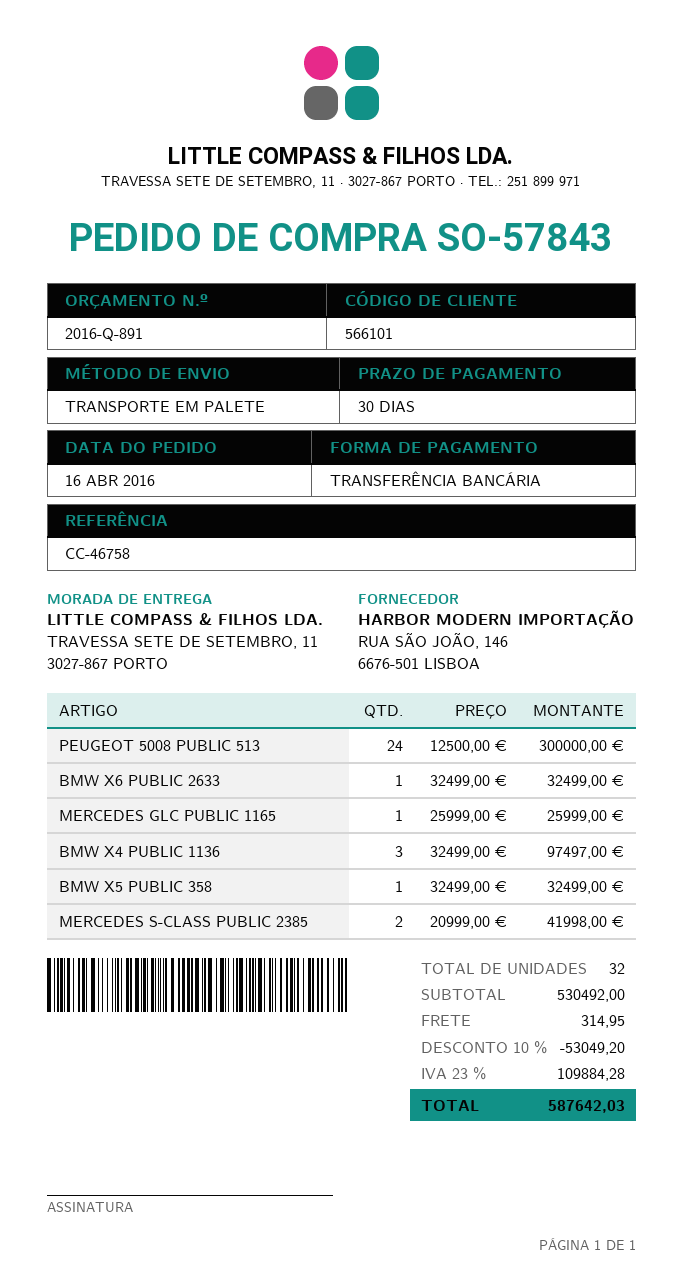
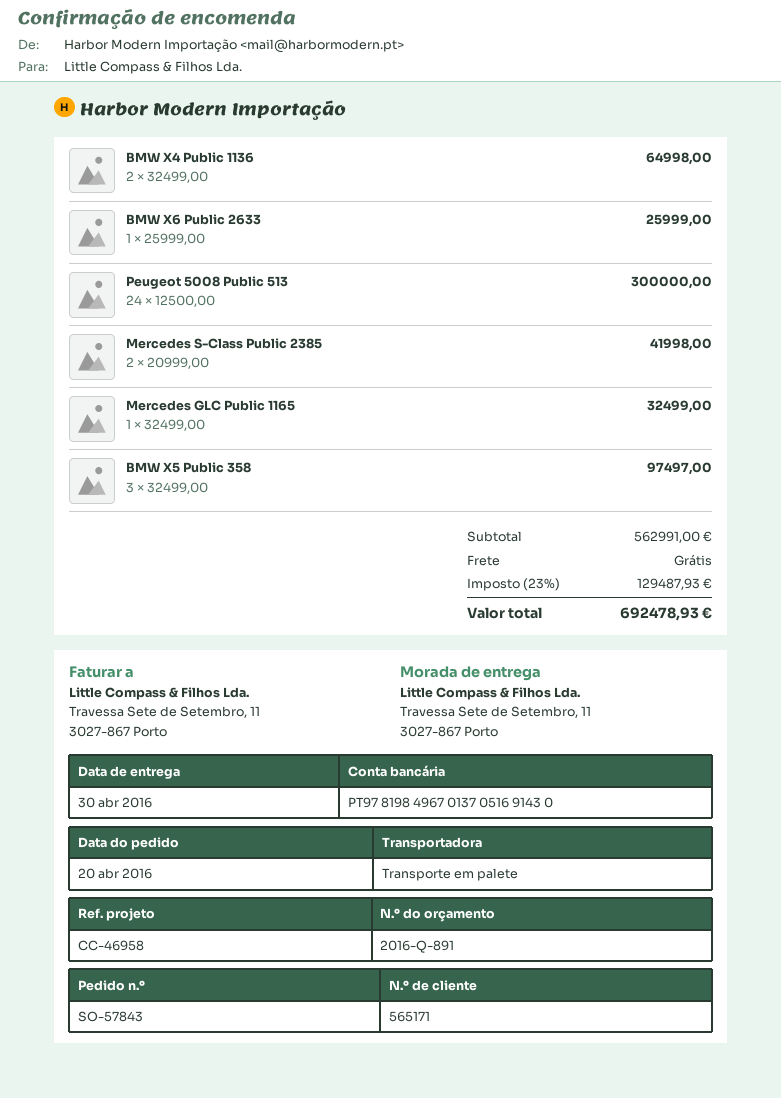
order date: 2016-04-16 -> 2016-04-20
customer number: 566101 -> 565171
reference: CC-46758 -> CC-46958
BMW X6 PUBLIC 2633: 1 x 32499.00 = 32499.00 -> 1 x 25999.00 = 25999.00
MERCEDES GLC PUBLIC 1165: 1 x 25999.00 = 25999.00 -> 1 x 32499.00 = 32499.00
BMW X4 PUBLIC 1136: 3 x 32499.00 = 97497.00 -> 2 x 32499.00 = 64998.00
BMW X5 PUBLIC 358: 1 x 32499.00 = 32499.00 -> 3 x 32499.00 = 97497.00
subtotal: 530492.00 -> 562991.00
discount: 10% = 53049.20 -> none
shipping: 314.95 -> 0.00
tax: 23% = 109884.28 -> 23% = 129487.93
total: 587642.03 -> 692478.93

